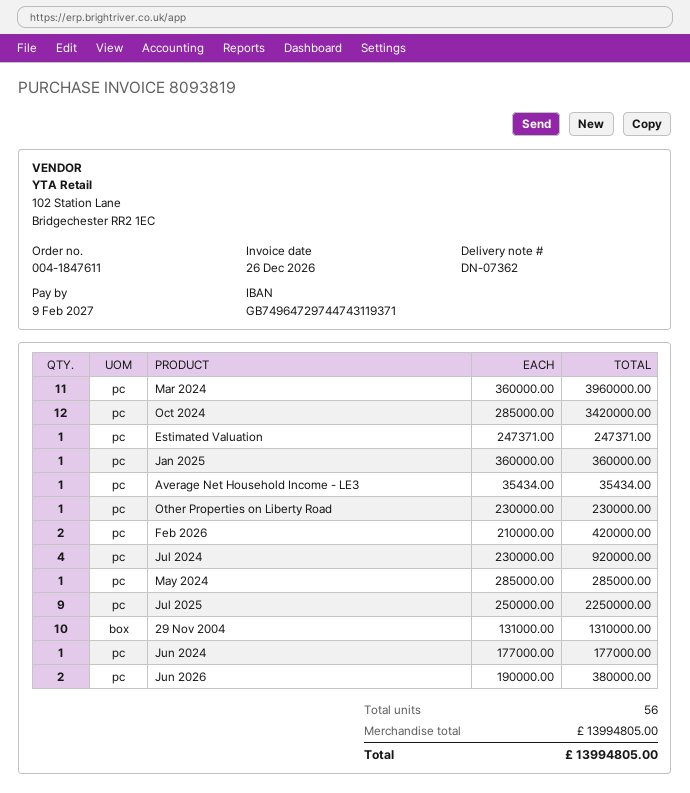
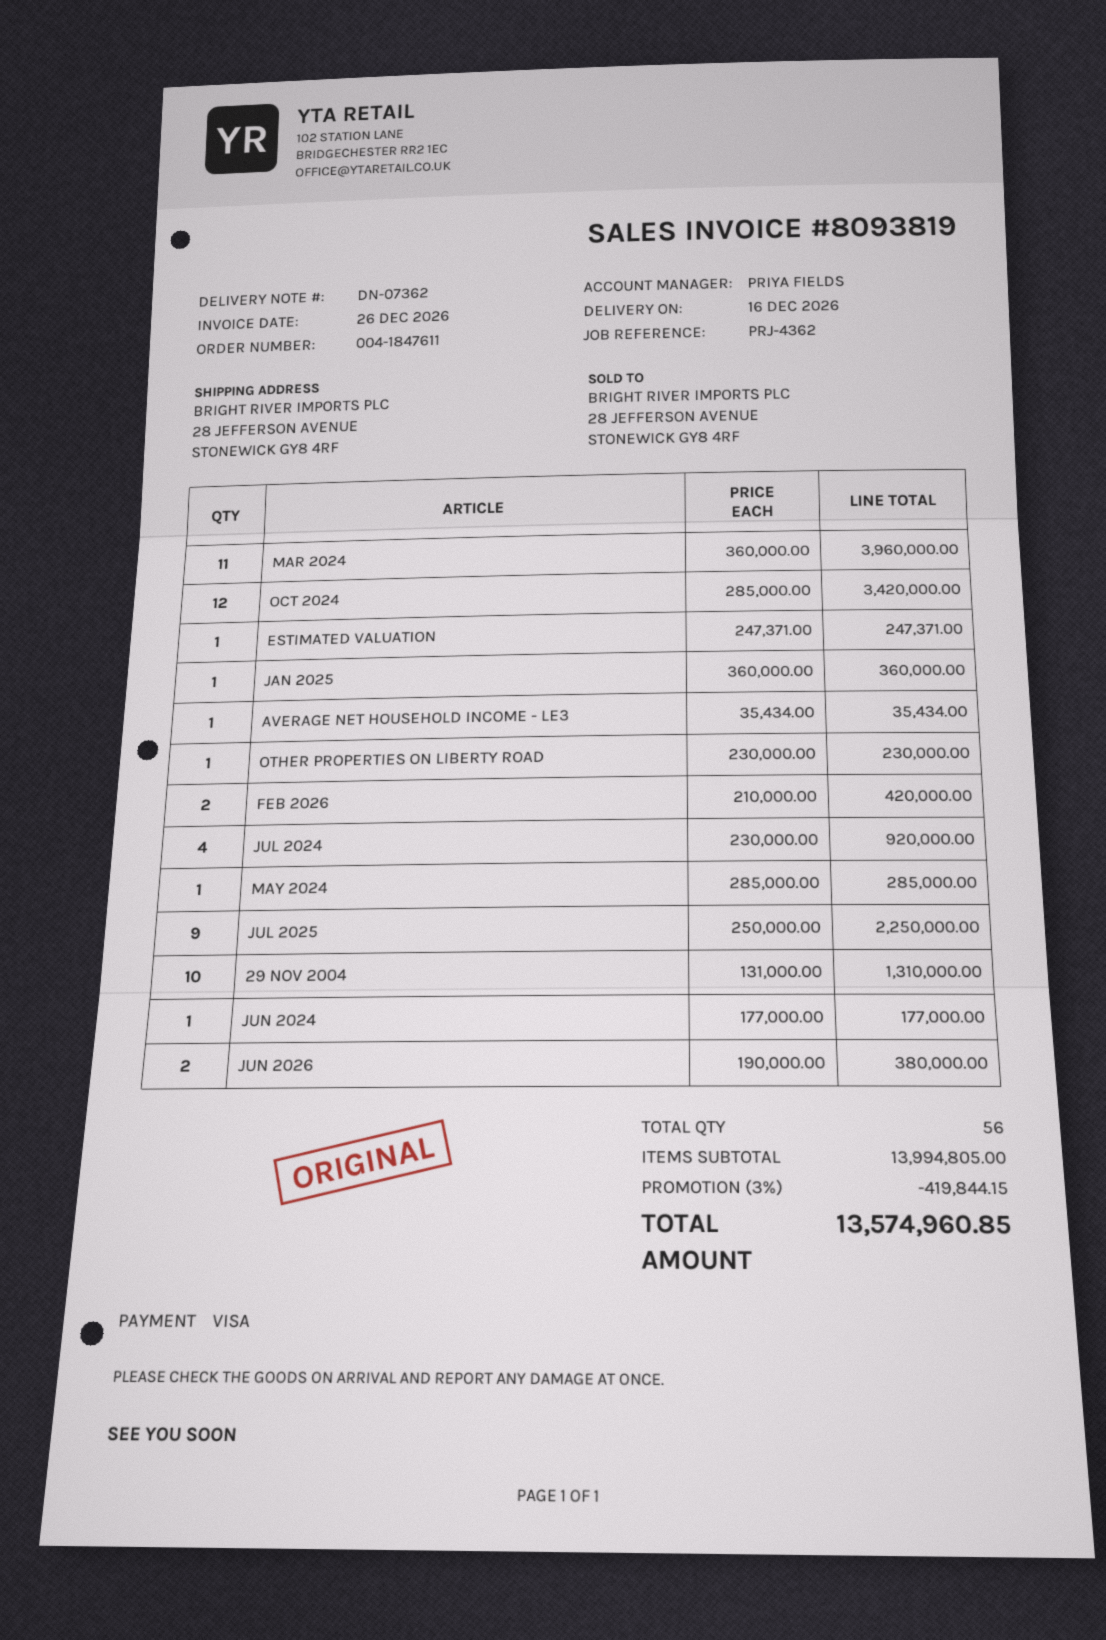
discount: none -> 3% = 419844.15
total: 13994805.00 -> 13574960.85

